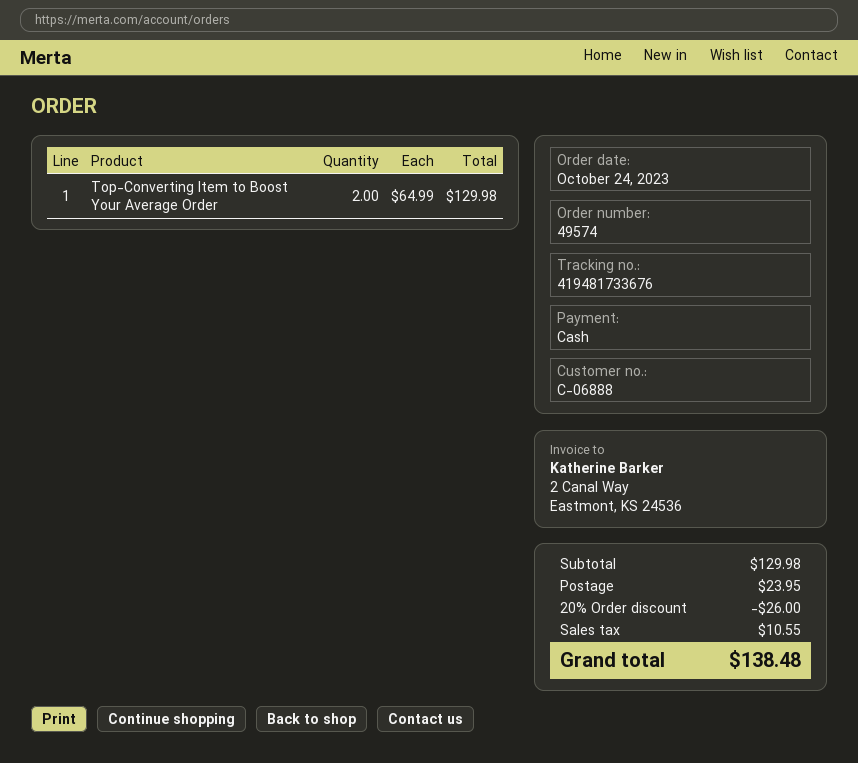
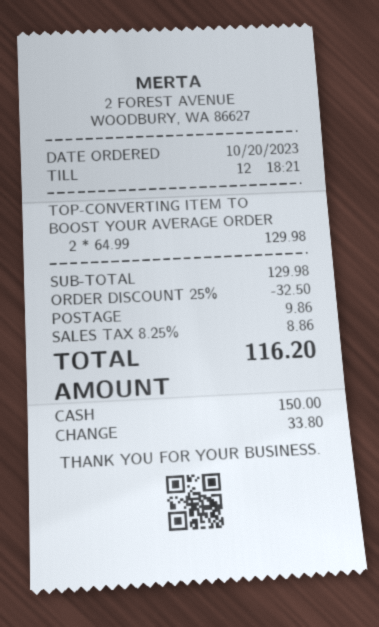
order date: 2023-10-24 -> 2023-10-20
discount: 20% = 26.00 -> 25% = 32.50
shipping: 23.95 -> 9.86
tax: 10.55 -> 8.86
total: 138.48 -> 116.20

